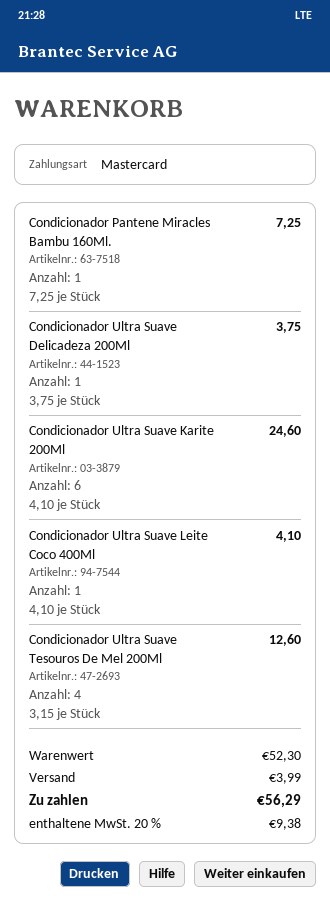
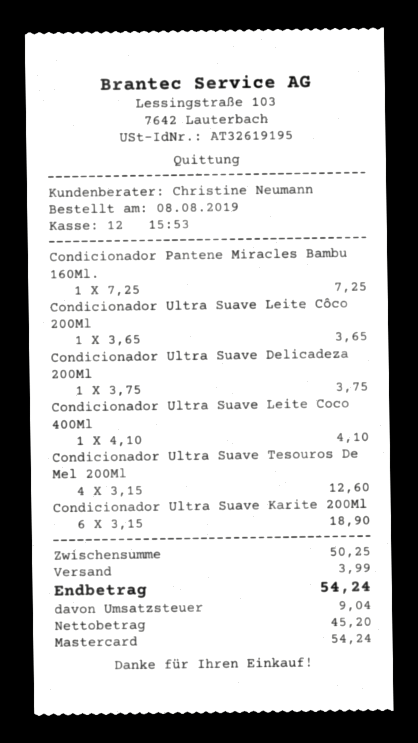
Condicionador Ultra Suave Karite 200Ml: 6 x 4.10 = 24.60 -> 6 x 3.15 = 18.90
Condicionador Ultra Suave Leite Côco 200Ml: none -> 1 x 3.65 = 3.65
subtotal: 52.30 -> 50.25
tax: 9.38 -> 9.04
total: 56.29 -> 54.24

